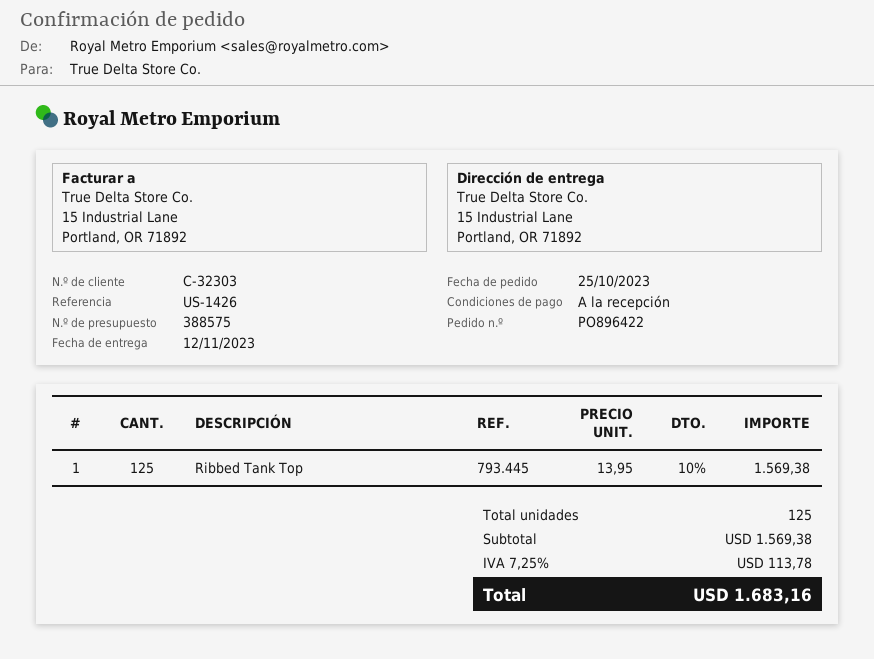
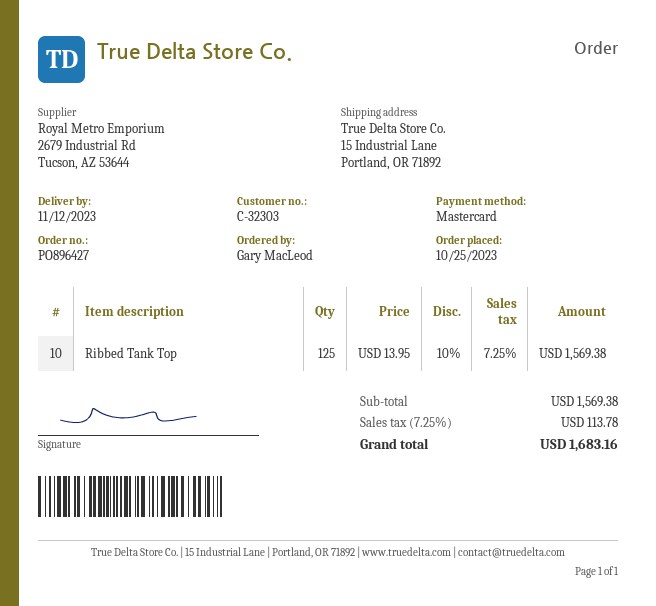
order number: PO896422 -> PO896427

